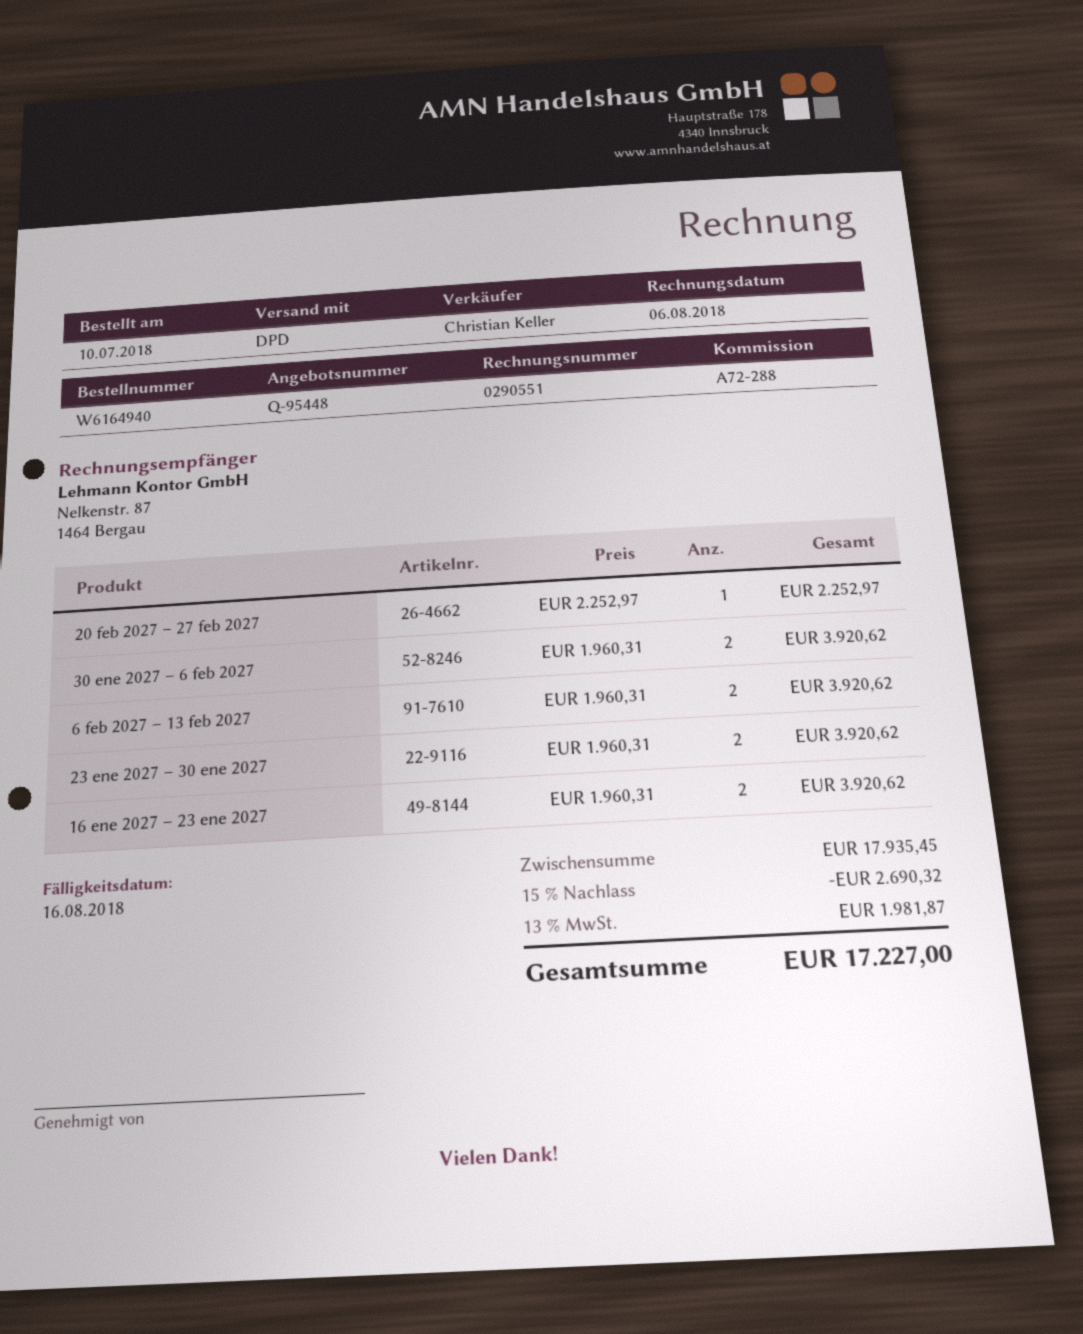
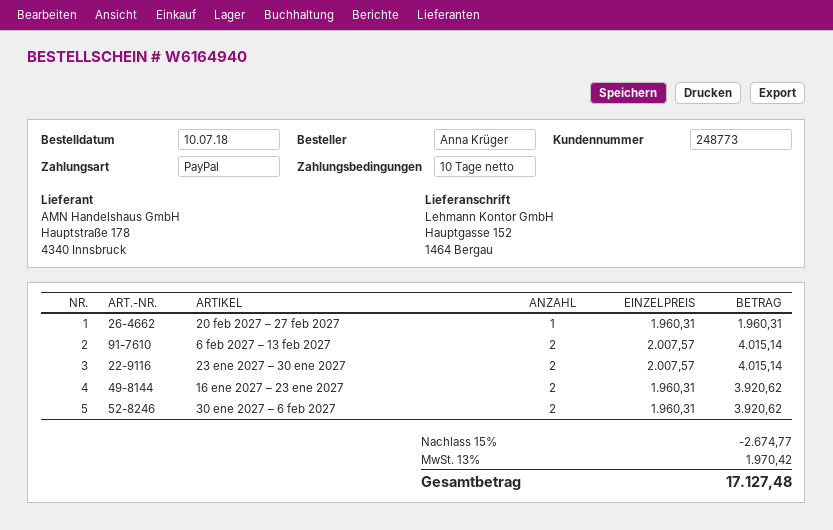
20 feb 2027 – 27 feb 2027: 1 x 2252.97 = 2252.97 -> 1 x 1960.31 = 1960.31
6 feb 2027 – 13 feb 2027: 2 x 1960.31 = 3920.62 -> 2 x 2007.57 = 4015.14
23 ene 2027 – 30 ene 2027: 2 x 1960.31 = 3920.62 -> 2 x 2007.57 = 4015.14
discount: 15% = 2690.32 -> 15% = 2674.77
tax: 13% = 1981.87 -> 13% = 1970.42
total: 17227.00 -> 17127.48

